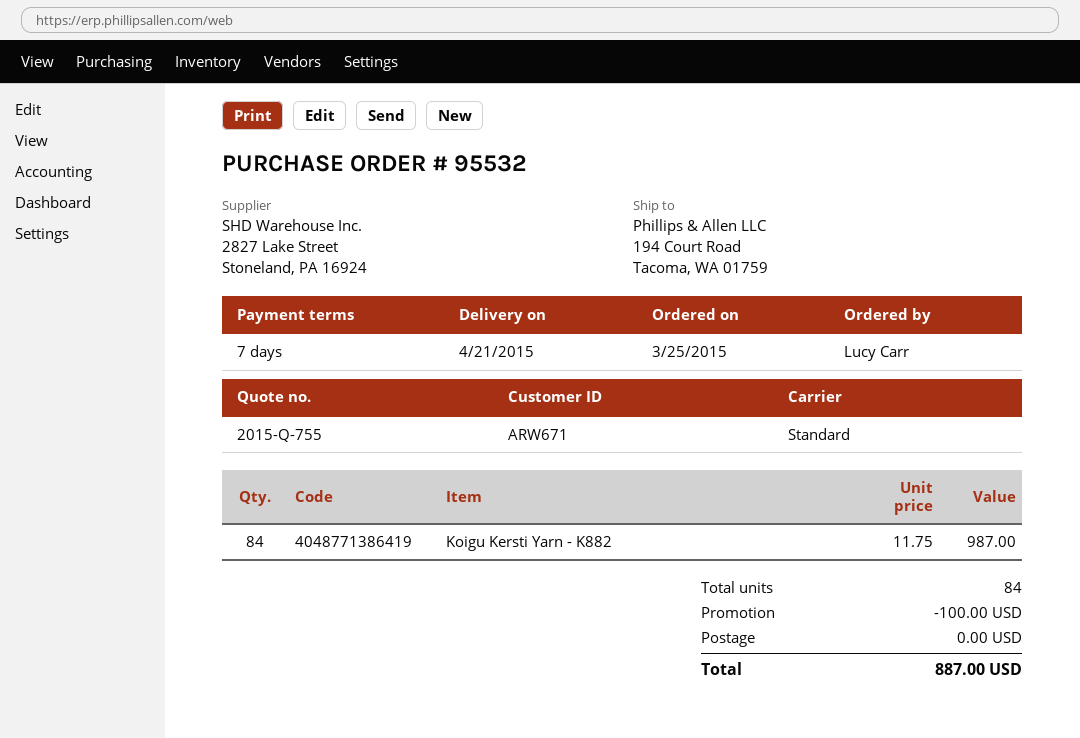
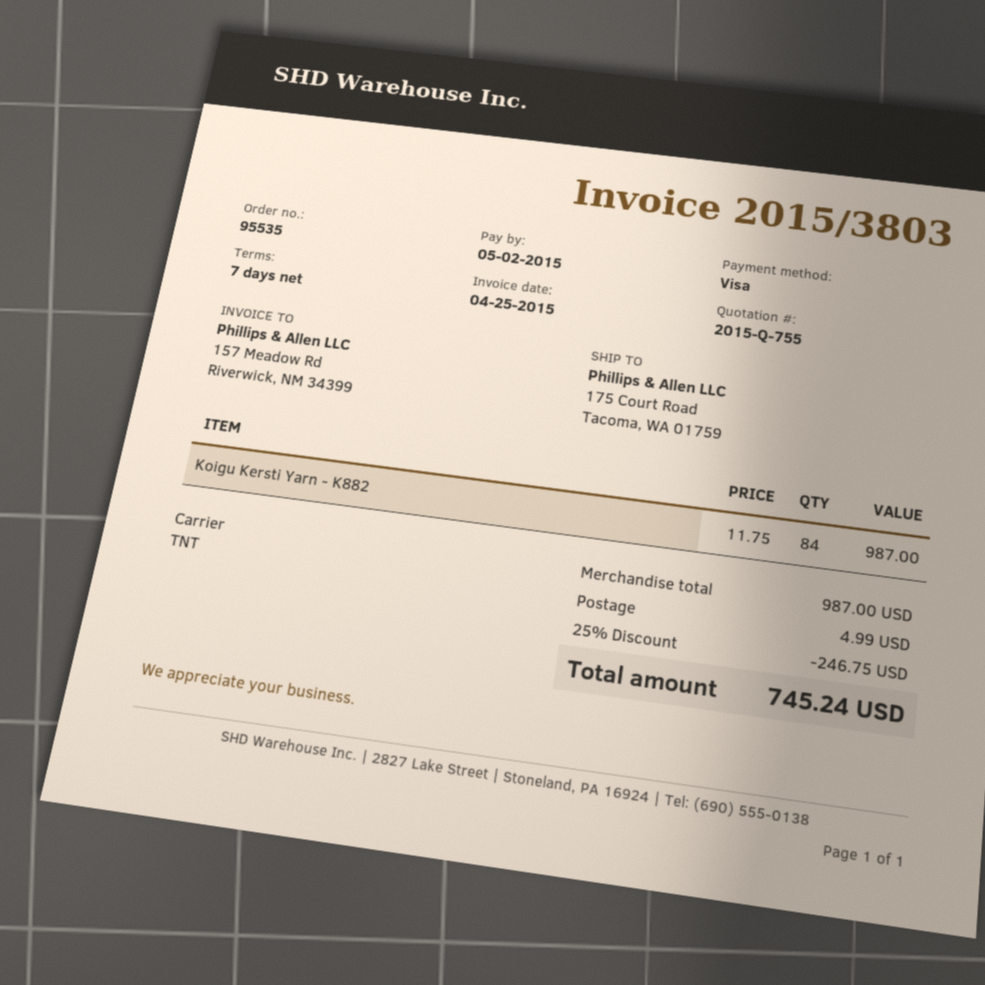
order number: 95532 -> 95535
shipping method: standard -> TNT
ship to: 194 Court Road, Tacoma, WA 01759 -> 175 Court Road, Tacoma, WA 01759
discount: 100.00 -> 246.75
shipping: 0.00 -> 4.99
total: 887.00 -> 745.24

